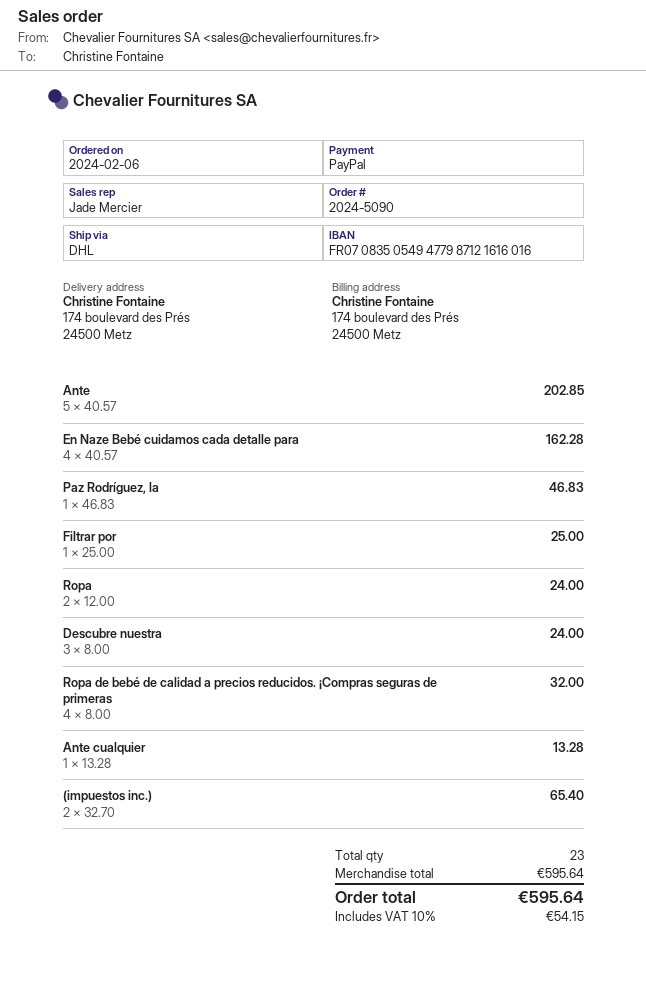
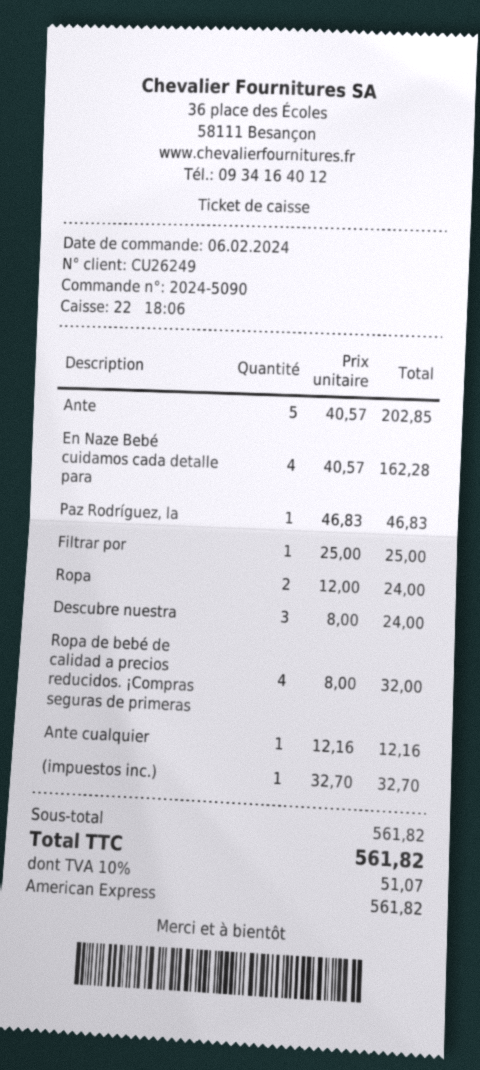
payment method: PayPal -> American Express
Ante cualquier: 1 x 13.28 = 13.28 -> 1 x 12.16 = 12.16
(impuestos inc.): 2 x 32.70 = 65.40 -> 1 x 32.70 = 32.70
subtotal: 595.64 -> 561.82
tax: 10% = 54.15 -> 10% = 51.07
total: 595.64 -> 561.82

